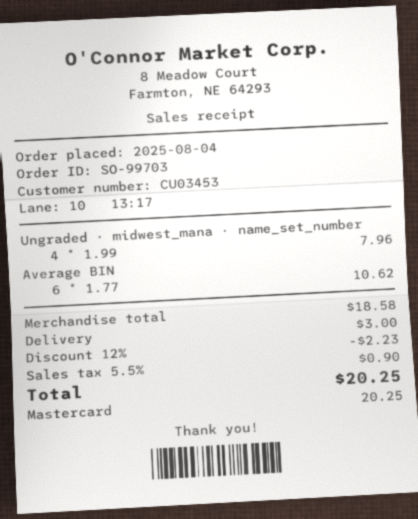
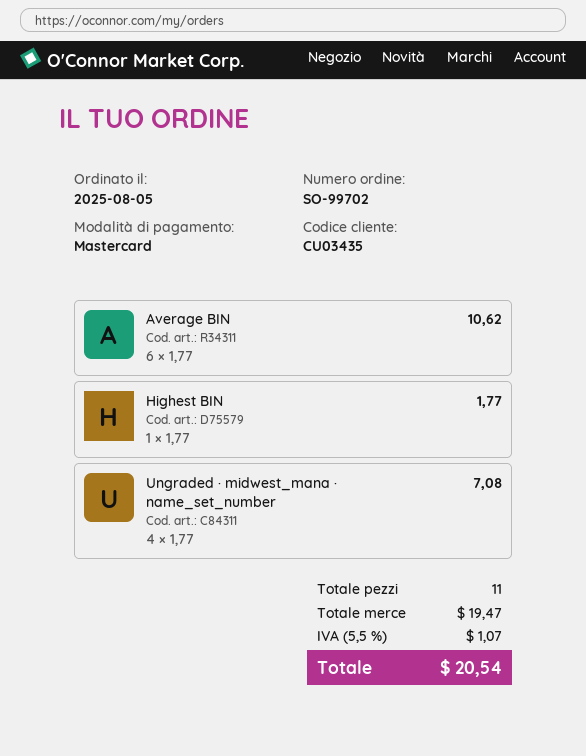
order number: SO-99703 -> SO-99702
order date: 2025-08-04 -> 2025-08-05
customer number: CU03453 -> CU03435
Ungraded · midwest_mana · name_set_number: 4 x 1.99 = 7.96 -> 4 x 1.77 = 7.08
Highest BIN: none -> 1 x 1.77 = 1.77
subtotal: 18.58 -> 19.47
discount: 12% = 2.23 -> none
shipping: 3.00 -> none
tax: 5.5% = 0.90 -> 5.5% = 1.07
total: 20.25 -> 20.54

